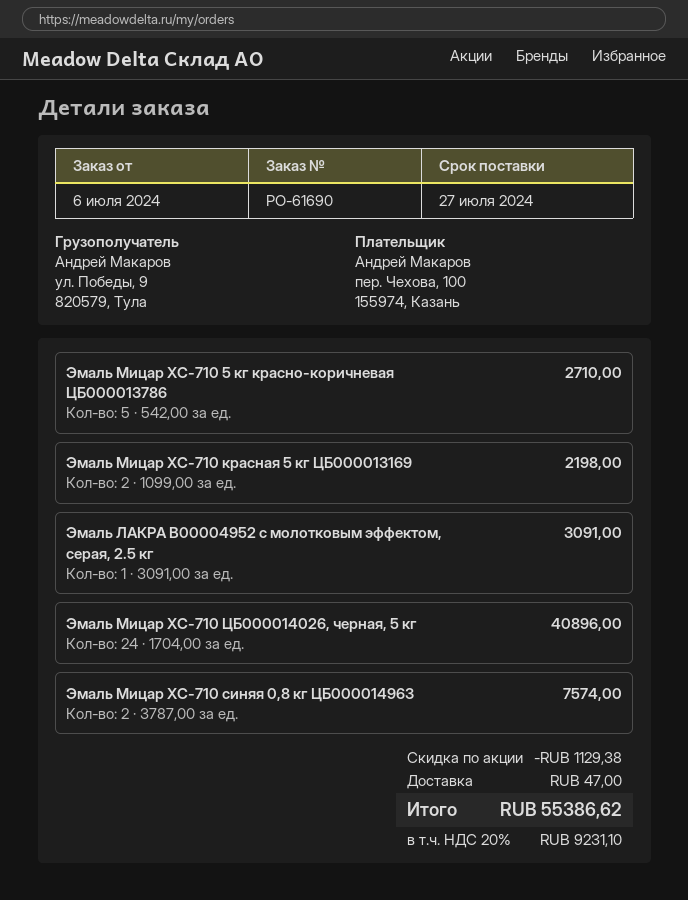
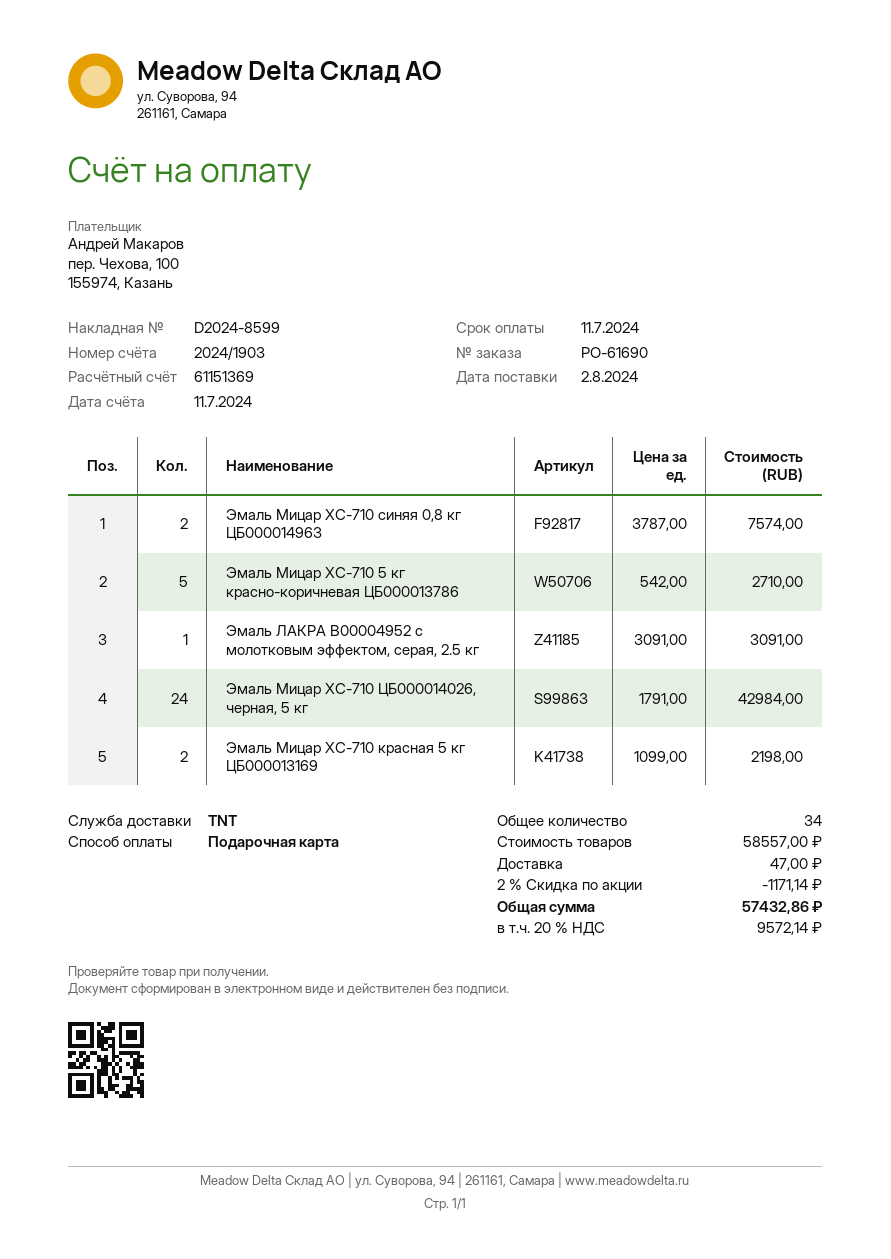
delivery date: 2024-07-27 -> 2024-08-02
Эмаль Мицар ХС-710 ЦБ000014026, черная, 5 кг: 24 x 1704.00 = 40896.00 -> 24 x 1791.00 = 42984.00
discount: 1129.38 -> 1171.14
tax: 20% = 9231.10 -> 20% = 9572.14
total: 55386.62 -> 57432.86

